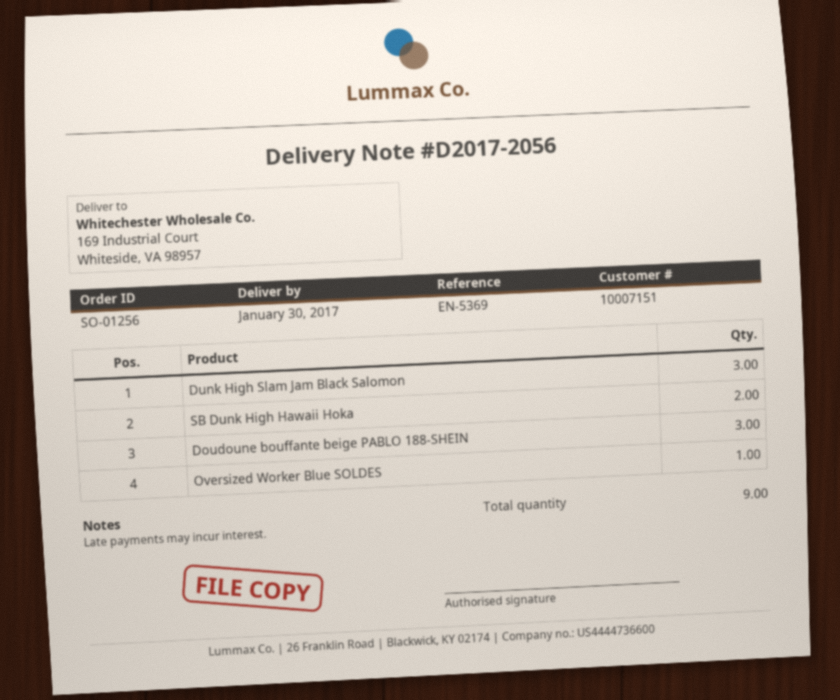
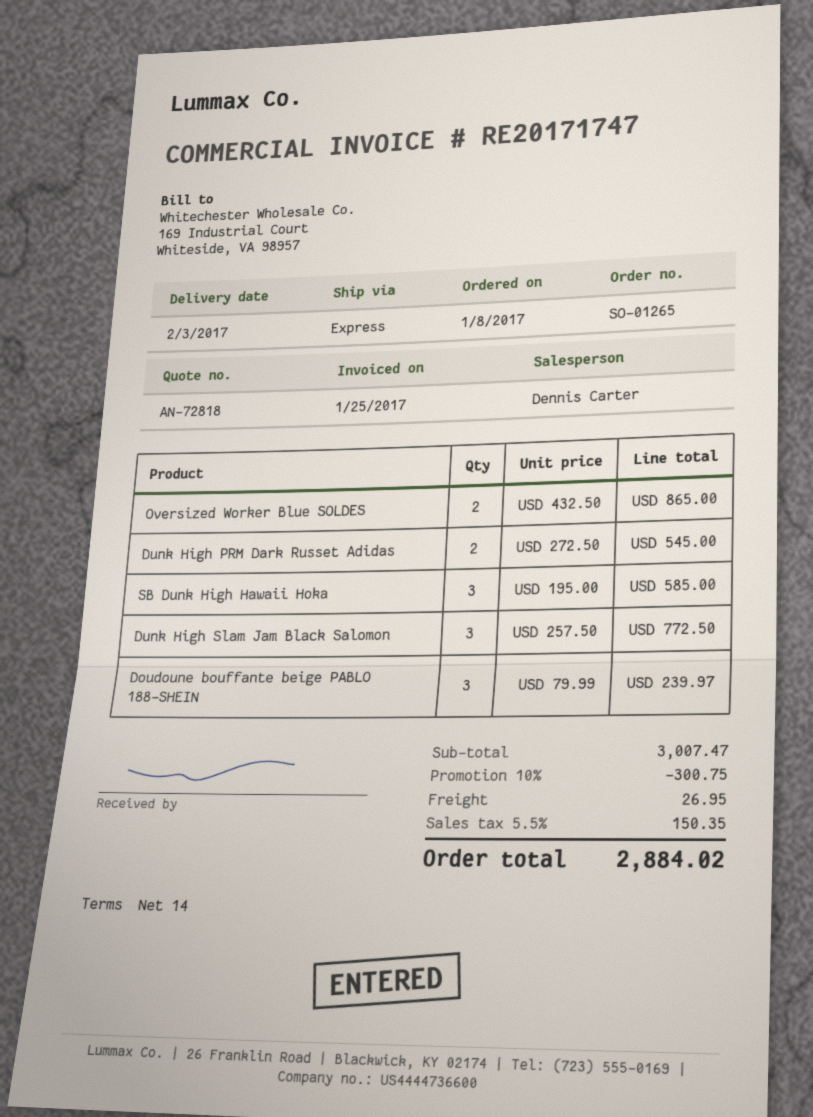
order number: SO-01256 -> SO-01265
delivery date: 2017-01-30 -> 2017-02-03
SB Dunk High Hawaii Hoka: 2 -> 3
Oversized Worker Blue SOLDES: 1 -> 2
Dunk High PRM Dark Russet Adidas: none -> 2

